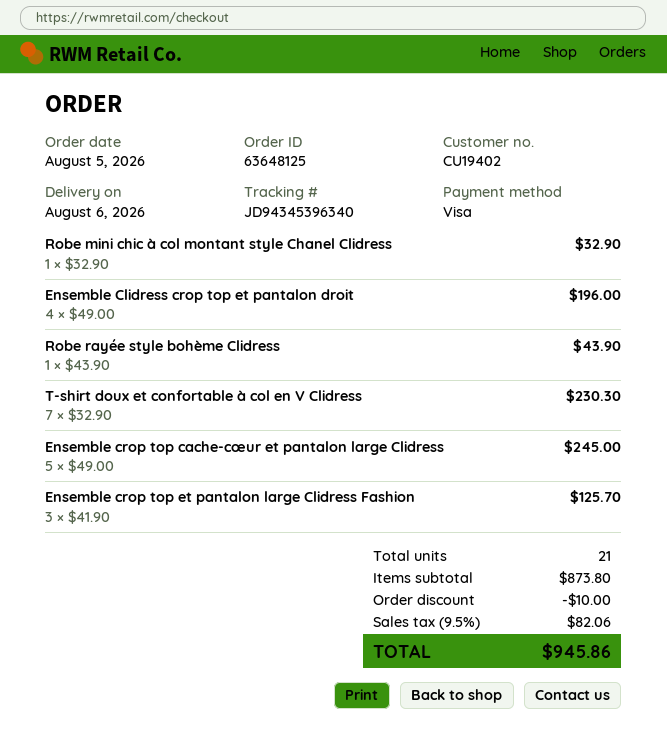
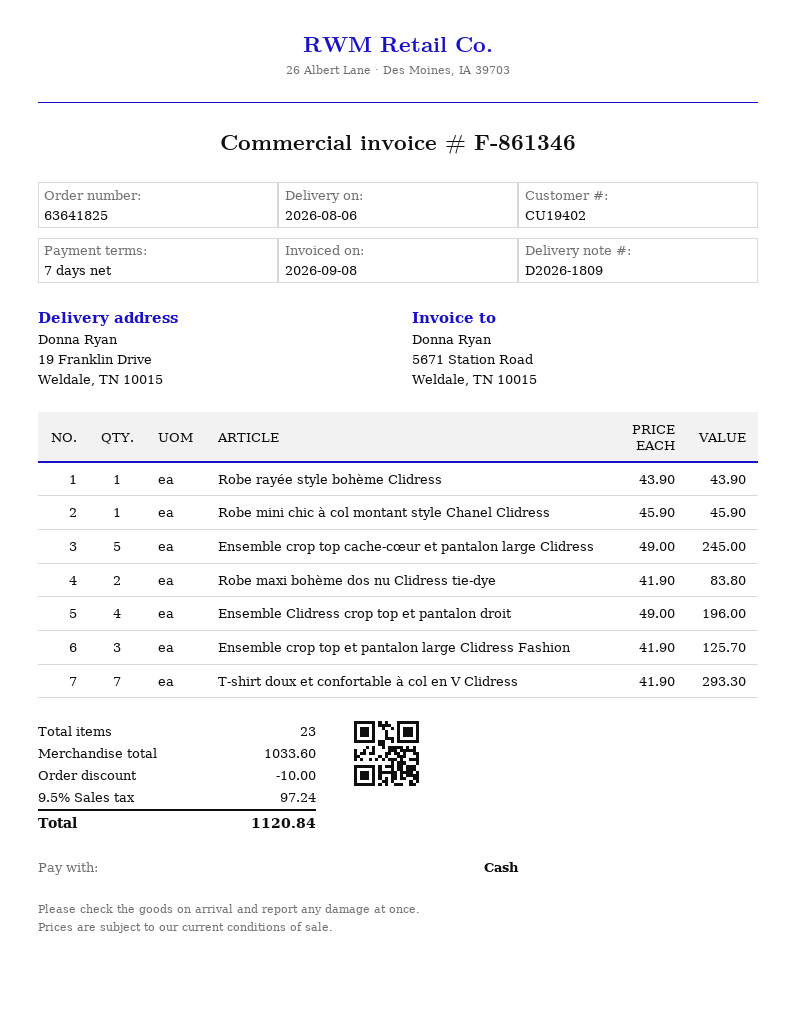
order number: 63648125 -> 63641825
payment method: Visa -> cash
Robe mini chic à col montant style Chanel Clidress: 1 x 32.90 = 32.90 -> 1 x 45.90 = 45.90
T-shirt doux et confortable à col en V Clidress: 7 x 32.90 = 230.30 -> 7 x 41.90 = 293.30
Robe maxi bohème dos nu Clidress tie-dye: none -> 2 x 41.90 = 83.80
total quantity: 21 -> 23
subtotal: 873.80 -> 1033.60
tax: 9.5% = 82.06 -> 9.5% = 97.24
total: 945.86 -> 1120.84

